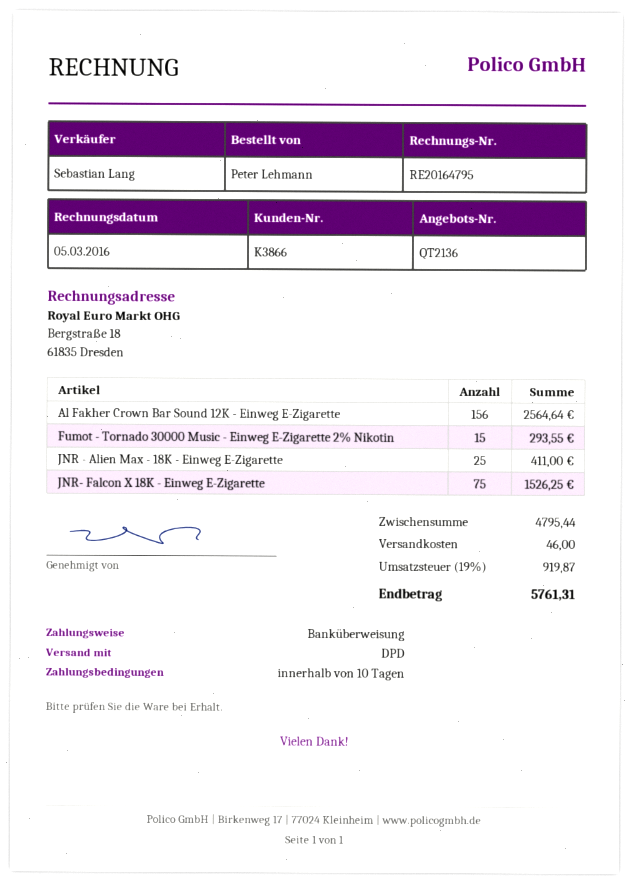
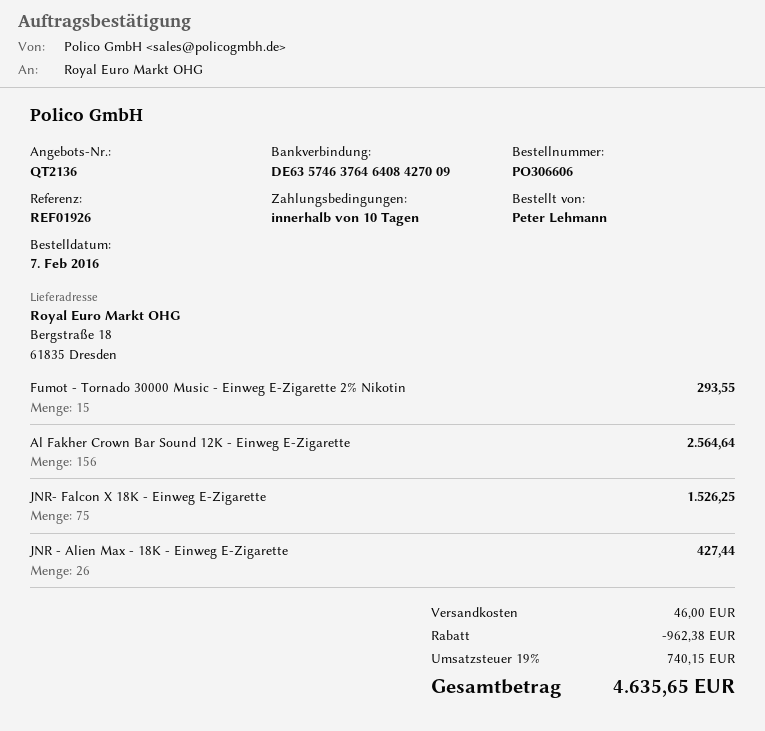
JNR - Alien Max - 18K - Einweg E-Zigarette: 25 for 411.00 -> 26 for 427.44
discount: none -> 962.38
tax: 19% = 919.87 -> 19% = 740.15
total: 5761.31 -> 4635.65

